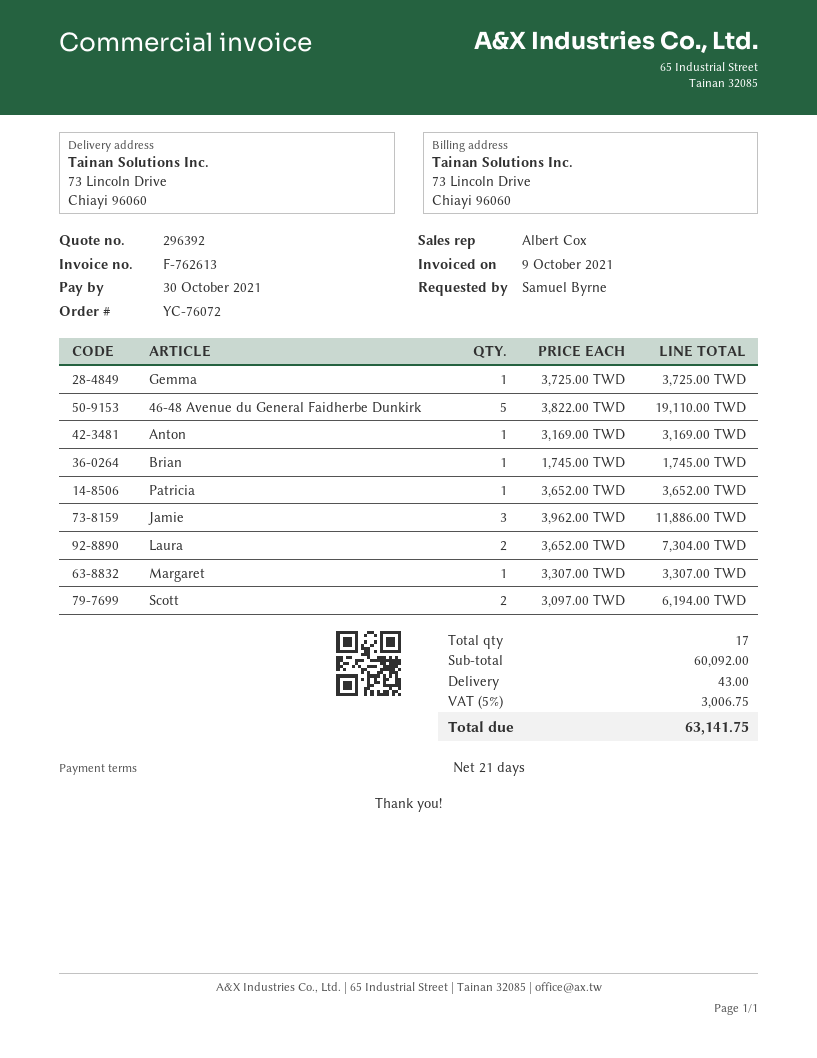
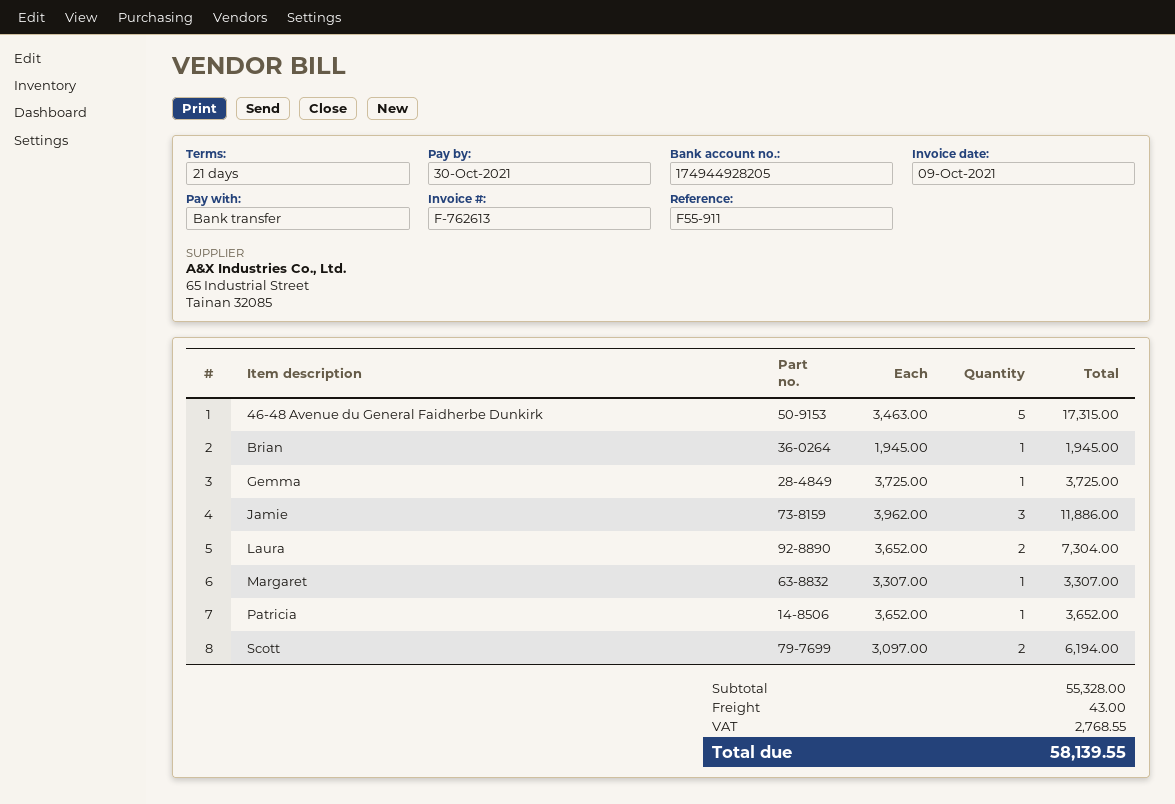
46-48 Avenue du General Faidherbe Dunkirk: 5 x 3822.00 = 19110.00 -> 5 x 3463.00 = 17315.00
Anton: 1 x 3169.00 = 3169.00 -> none
Brian: 1 x 1745.00 = 1745.00 -> 1 x 1945.00 = 1945.00
subtotal: 60092.00 -> 55328.00
tax: 3006.75 -> 2768.55
total: 63141.75 -> 58139.55

